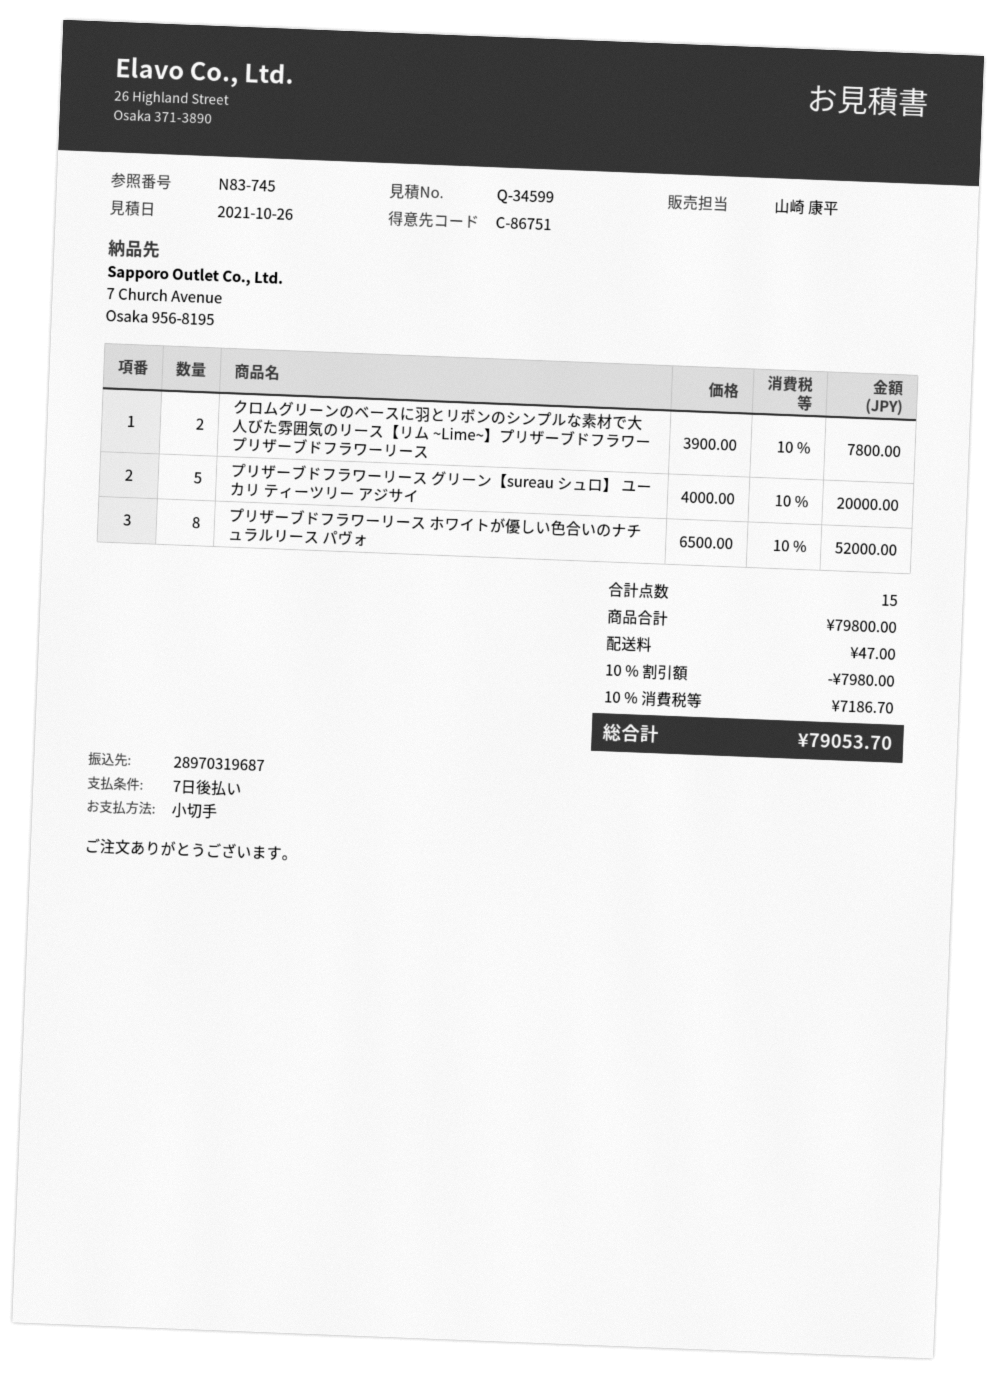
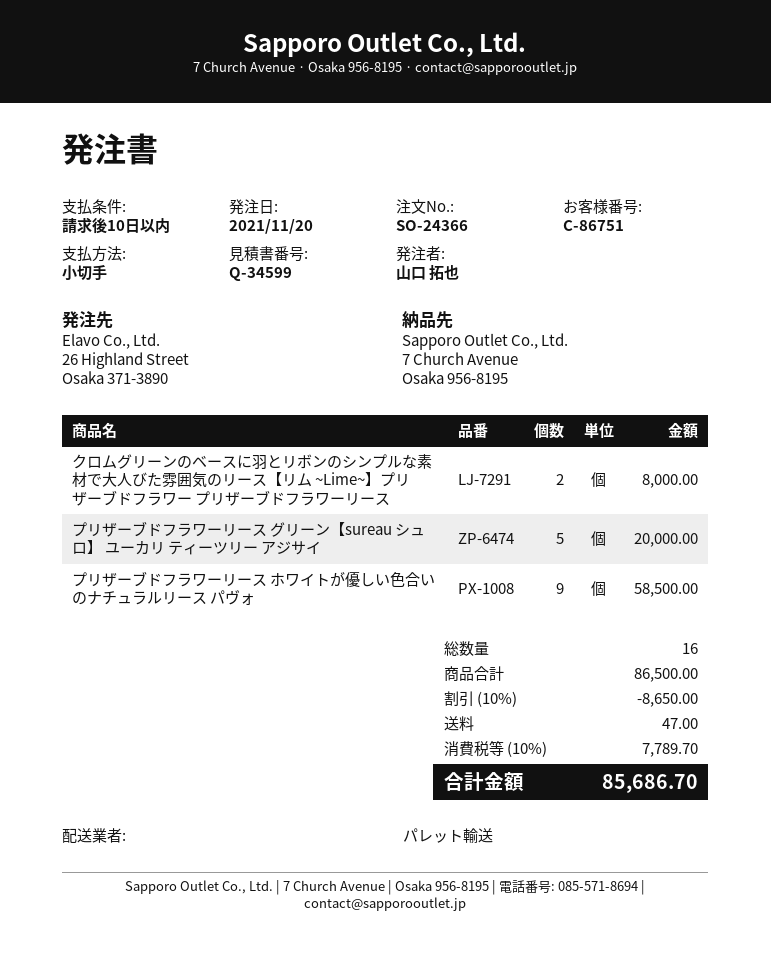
payment terms: 7 days -> 10 days
クロムグリーンのベースに羽とリボンのシンプルな素材で大人びた雰囲気のリース【リム ~Lime~】プリザーブドフラワー プリザーブドフラワーリース: 2 for 7800.00 -> 2 for 8000.00
プリザーブドフラワーリース ホワイトが優しい色合いのナチュラルリース パヴォ: 8 for 52000.00 -> 9 for 58500.00
total quantity: 15 -> 16
subtotal: 79800.00 -> 86500.00
discount: 10% = 7980.00 -> 10% = 8650.00
tax: 10% = 7186.70 -> 10% = 7789.70
total: 79053.70 -> 85686.70

